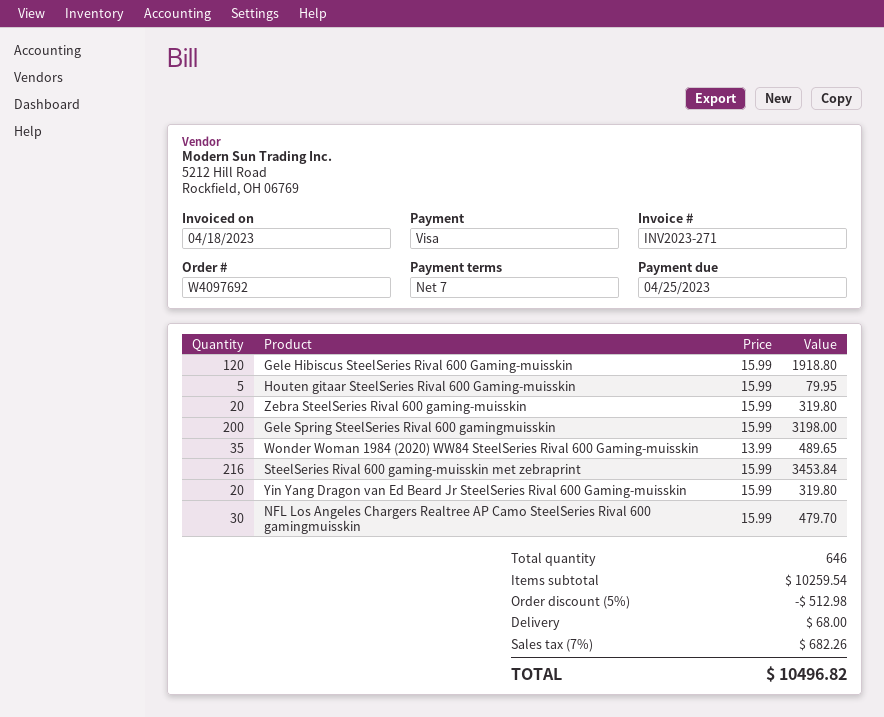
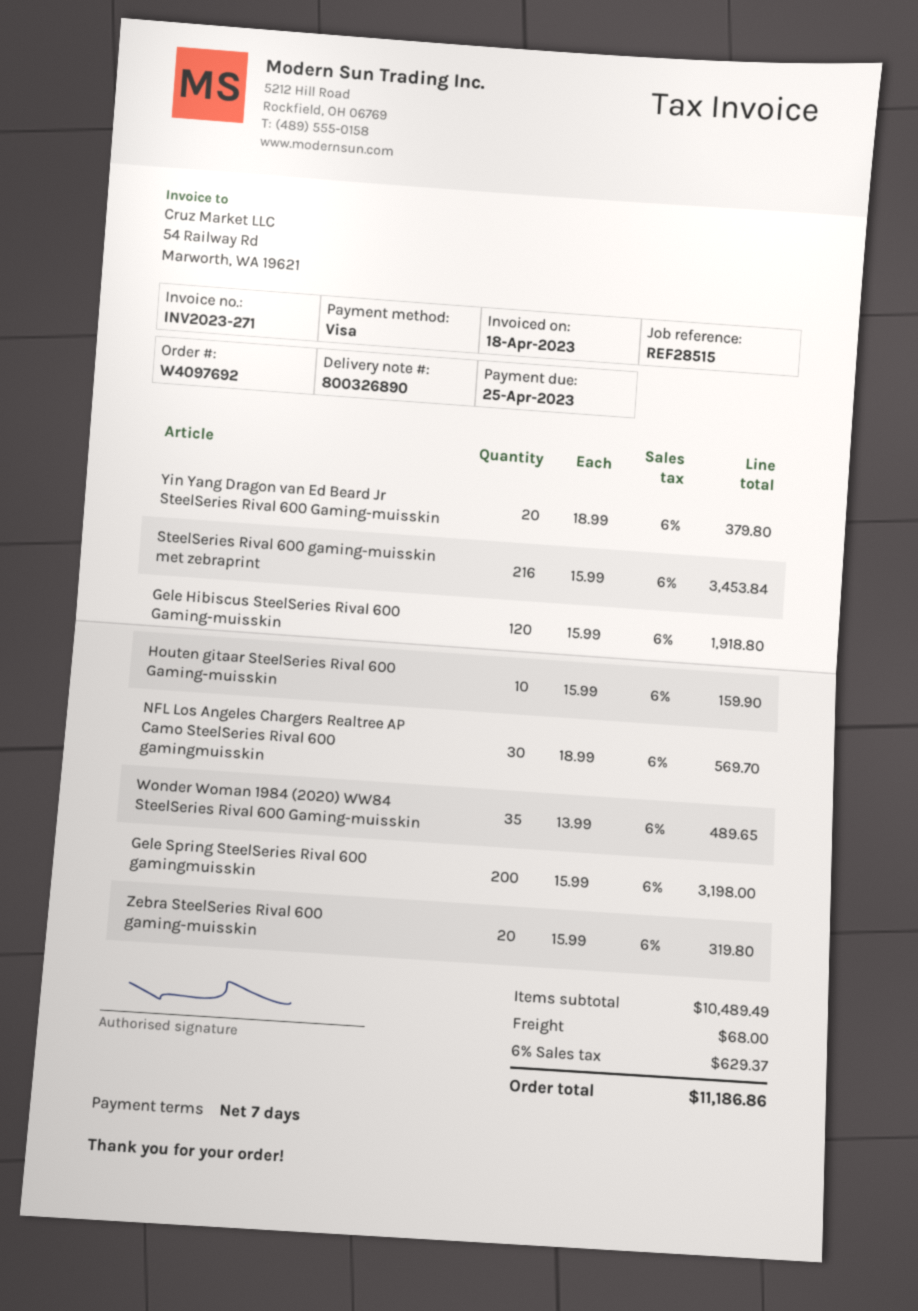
Houten gitaar SteelSeries Rival 600 Gaming-muisskin: 5 x 15.99 = 79.95 -> 10 x 15.99 = 159.90
Yin Yang Dragon van Ed Beard Jr SteelSeries Rival 600 Gaming-muisskin: 20 x 15.99 = 319.80 -> 20 x 18.99 = 379.80
NFL Los Angeles Chargers Realtree AP Camo SteelSeries Rival 600 gamingmuisskin: 30 x 15.99 = 479.70 -> 30 x 18.99 = 569.70
subtotal: 10259.54 -> 10489.49
discount: 5% = 512.98 -> none
tax: 7% = 682.26 -> 6% = 629.37
total: 10496.82 -> 11186.86

